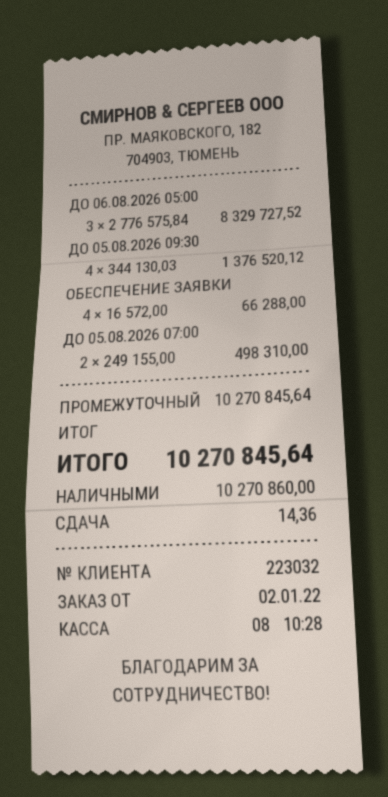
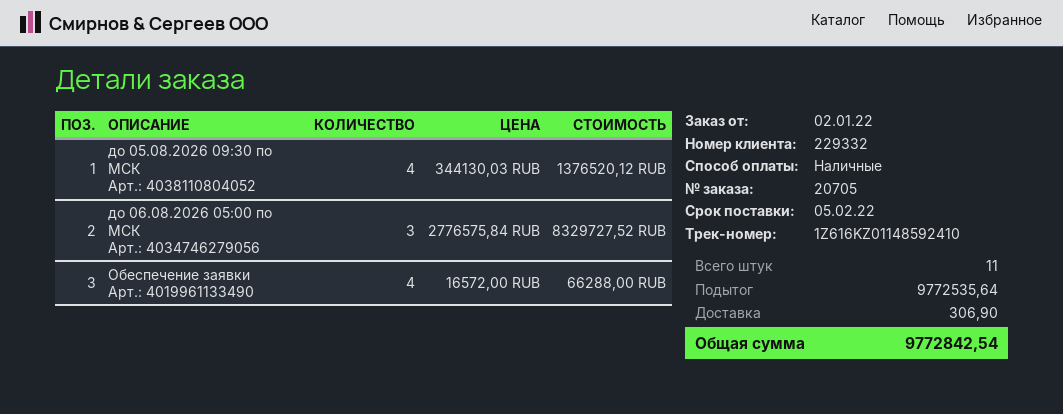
customer number: 223032 -> 229332
ДО 05.08.2026 07:00: 2 x 249155.00 = 498310.00 -> none
subtotal: 10270845.64 -> 9772535.64
shipping: none -> 306.90
total: 10270845.64 -> 9772842.54

